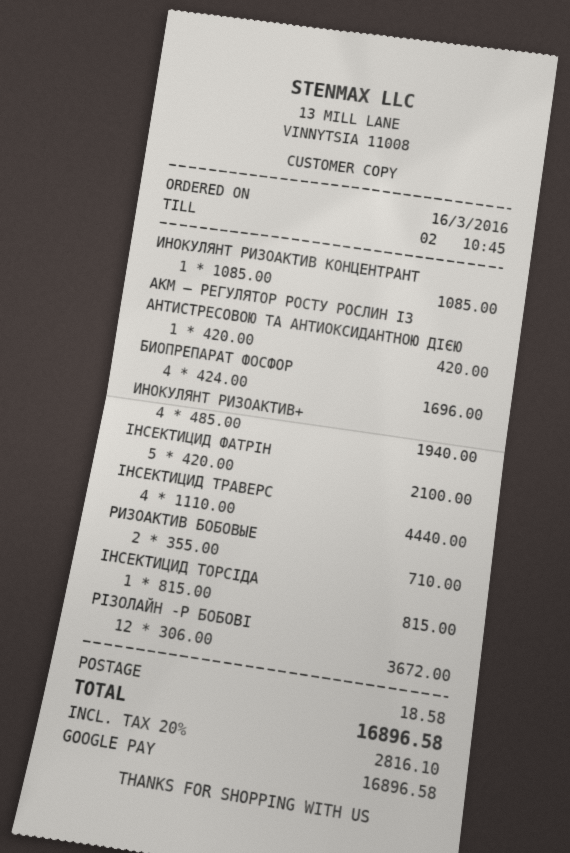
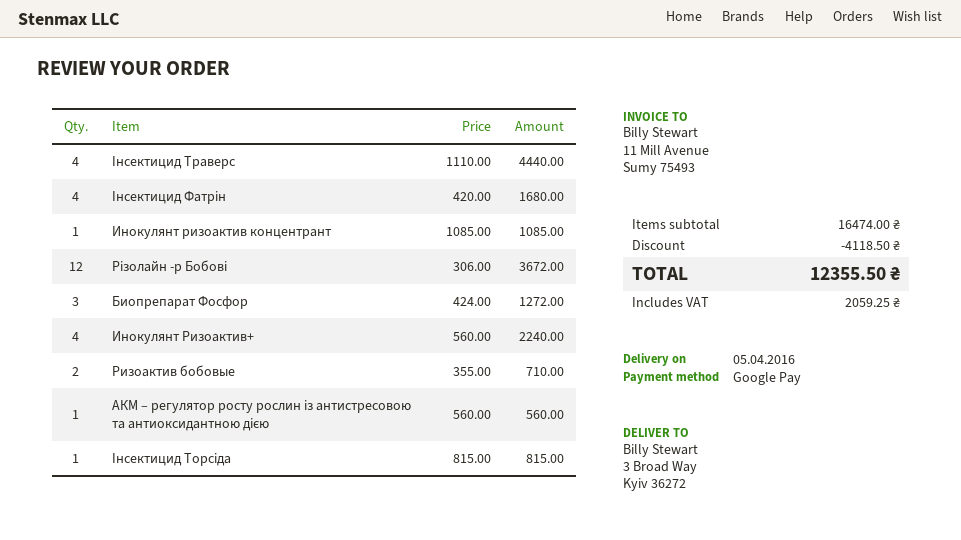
АКМ – РЕГУЛЯТОР РОСТУ РОСЛИН ІЗ АНТИСТРЕСОВОЮ ТА АНТИОКСИДАНТНОЮ ДІЄЮ: 1 x 420.00 = 420.00 -> 1 x 560.00 = 560.00
БИОПРЕПАРАТ ФОСФОР: 4 x 424.00 = 1696.00 -> 3 x 424.00 = 1272.00
ИНОКУЛЯНТ РИЗОАКТИВ+: 4 x 485.00 = 1940.00 -> 4 x 560.00 = 2240.00
ІНСЕКТИЦИД ФАТРІН: 5 x 420.00 = 2100.00 -> 4 x 420.00 = 1680.00
discount: none -> 4118.50
shipping: 18.58 -> none
tax: 2816.10 -> 2059.25
total: 16896.58 -> 12355.50

